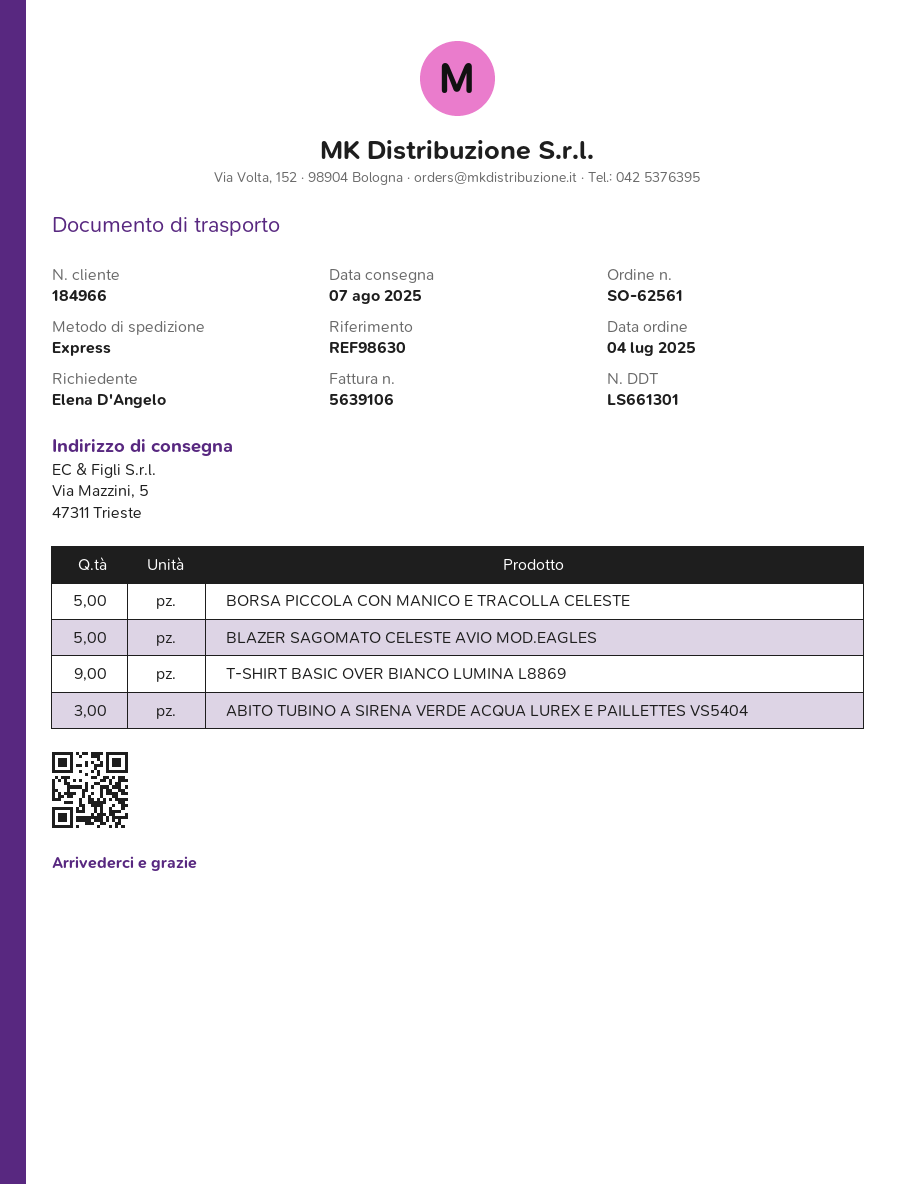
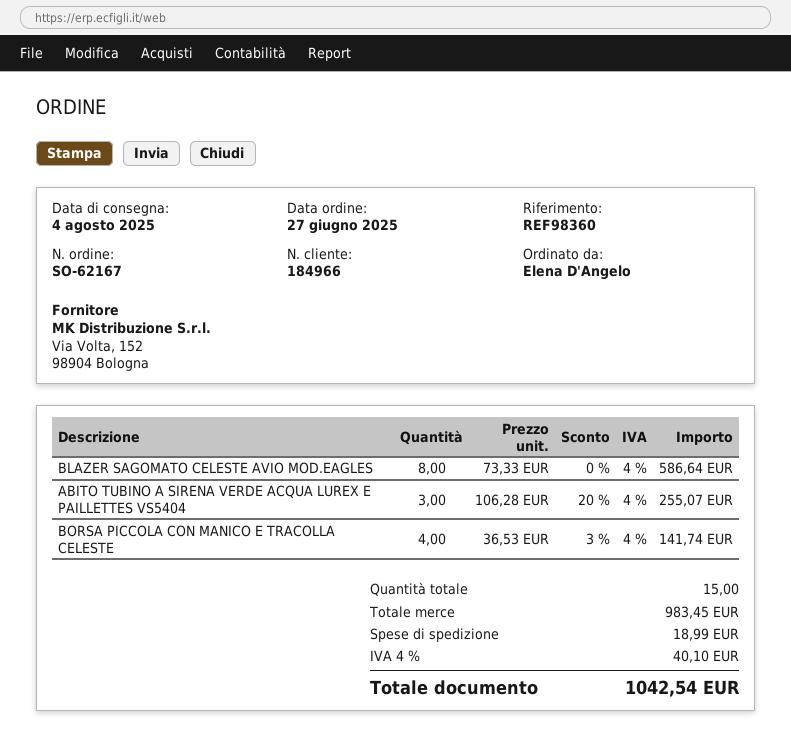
order number: SO-62561 -> SO-62167
order date: 2025-07-04 -> 2025-06-27
delivery date: 2025-08-07 -> 2025-08-04
reference: REF98630 -> REF98360
BORSA PICCOLA CON MANICO E TRACOLLA CELESTE: 5 -> 4
BLAZER SAGOMATO CELESTE AVIO MOD.EAGLES: 5 -> 8
T-SHIRT BASIC OVER BIANCO LUMINA L8869: 9 -> none

